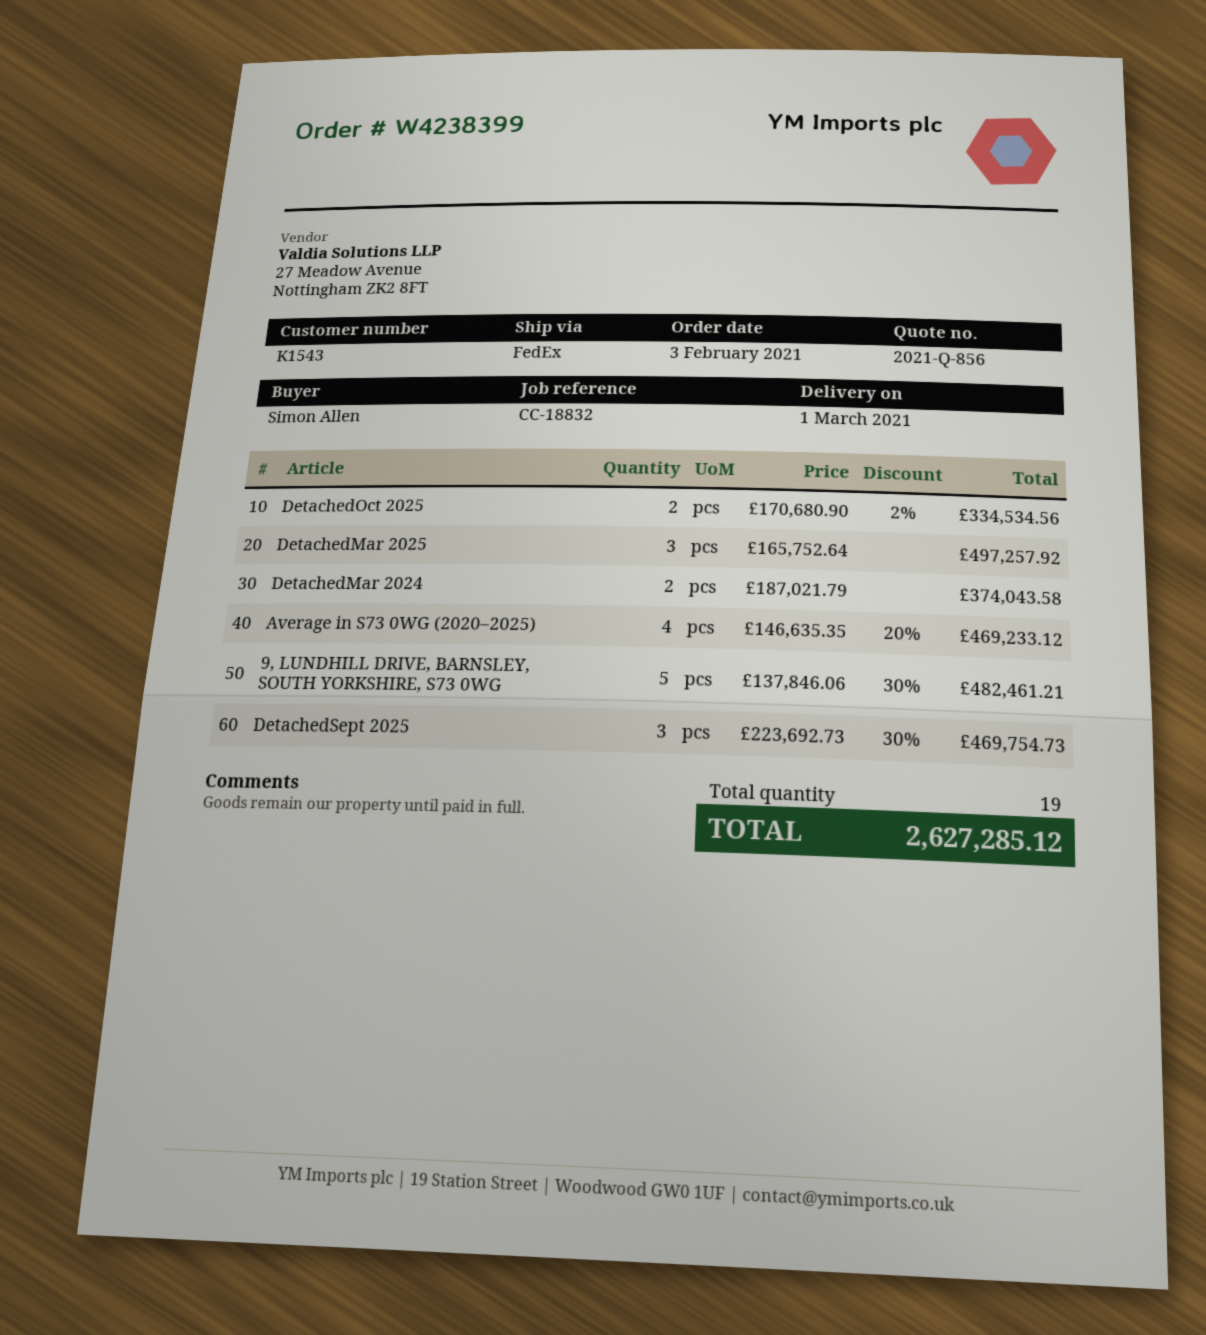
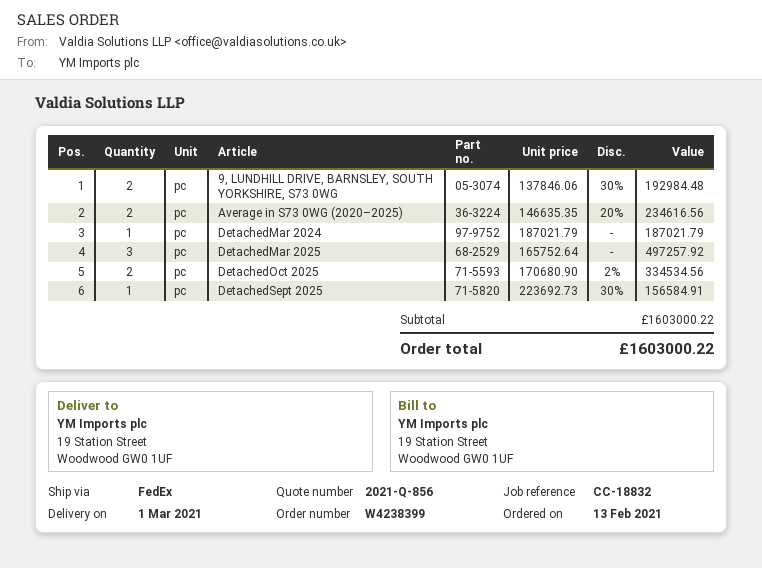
order date: 2021-02-03 -> 2021-02-13
DetachedMar 2024: 2 x 187021.79 = 374043.58 -> 1 x 187021.79 = 187021.79
Average in S73 0WG (2020–2025): 4 x 146635.35 - 20% = 469233.12 -> 2 x 146635.35 - 20% = 234616.56
9, LUNDHILL DRIVE, BARNSLEY, SOUTH YORKSHIRE, S73 0WG: 5 x 137846.06 - 30% = 482461.21 -> 2 x 137846.06 - 30% = 192984.48
DetachedSept 2025: 3 x 223692.73 - 30% = 469754.73 -> 1 x 223692.73 - 30% = 156584.91
total: 2627285.12 -> 1603000.22

